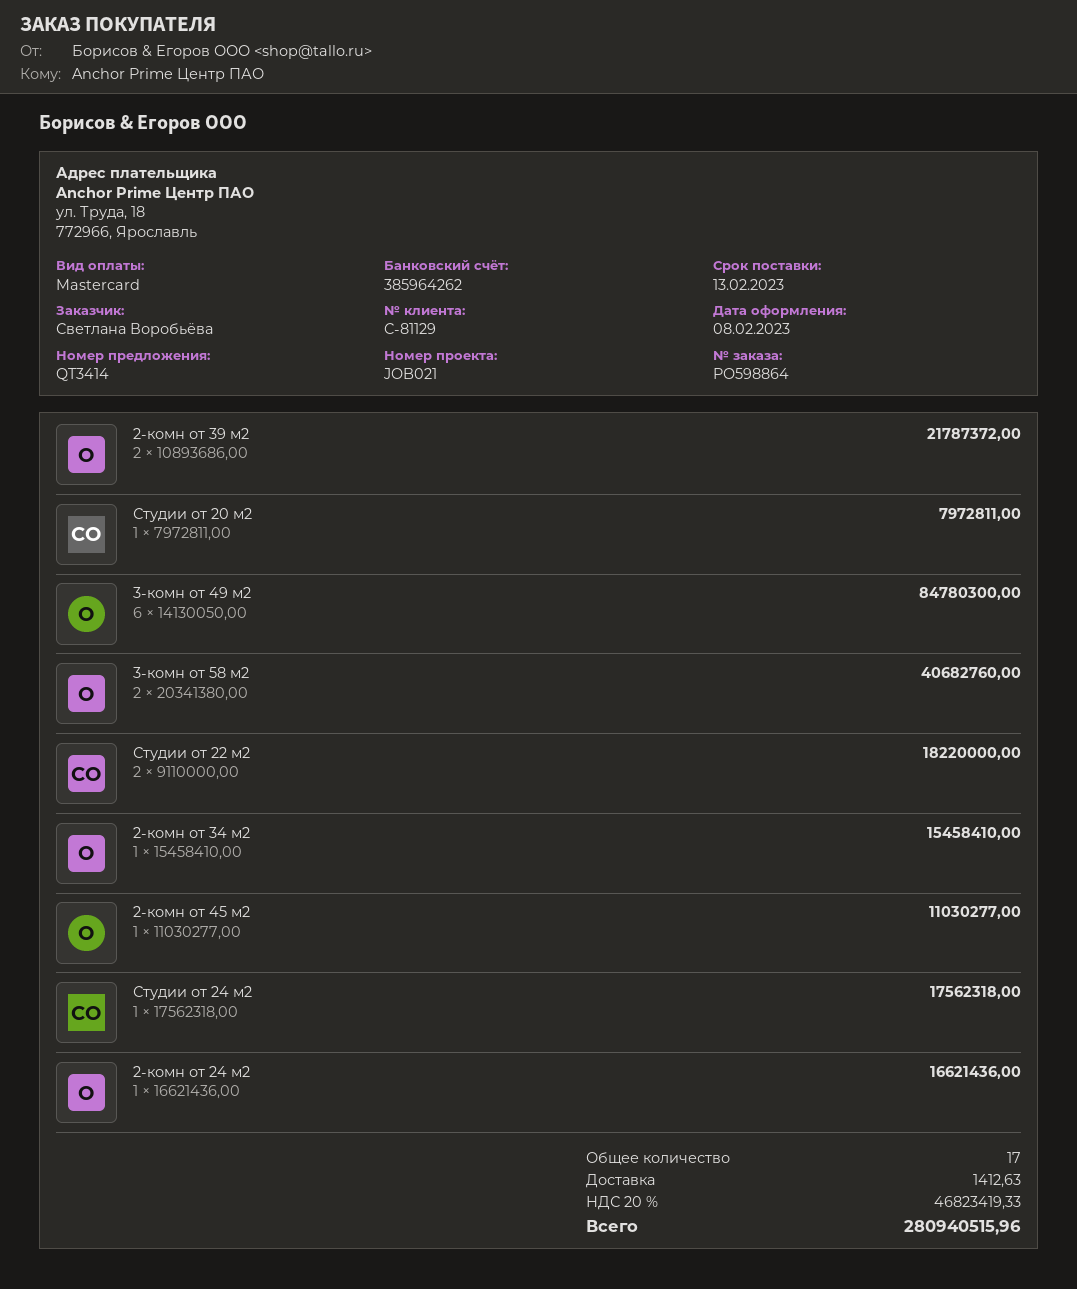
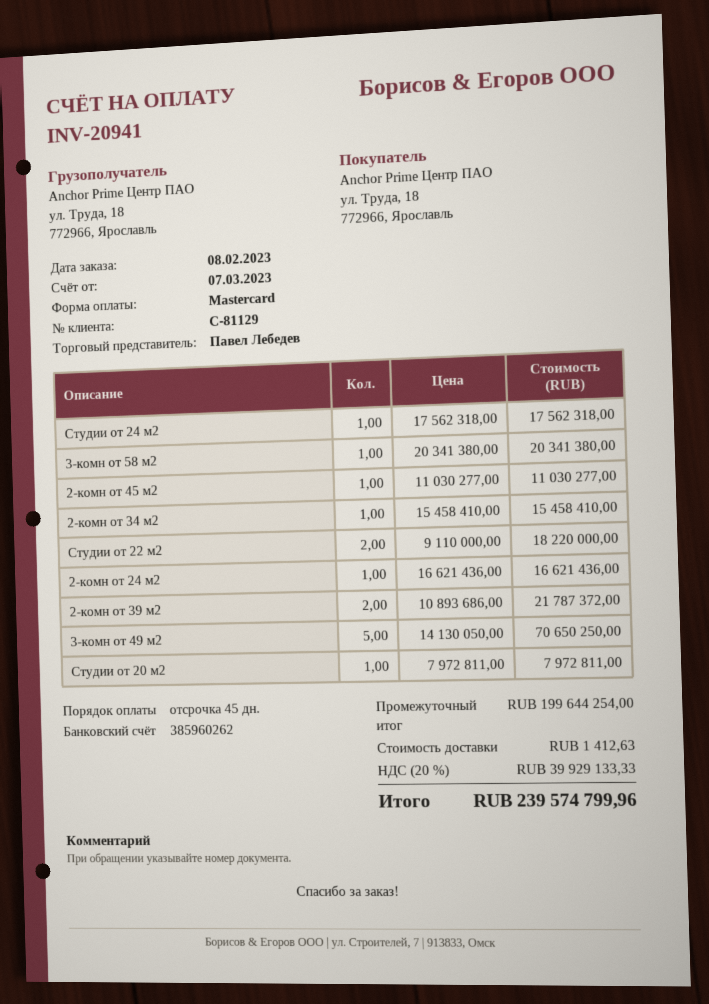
bank account: 385964262 -> 385960262
3-комн от 49 м2: 6 x 14130050.00 = 84780300.00 -> 5 x 14130050.00 = 70650250.00
3-комн от 58 м2: 2 x 20341380.00 = 40682760.00 -> 1 x 20341380.00 = 20341380.00
tax: 20% = 46823419.33 -> 20% = 39929133.33
total: 280940515.96 -> 239574799.96

